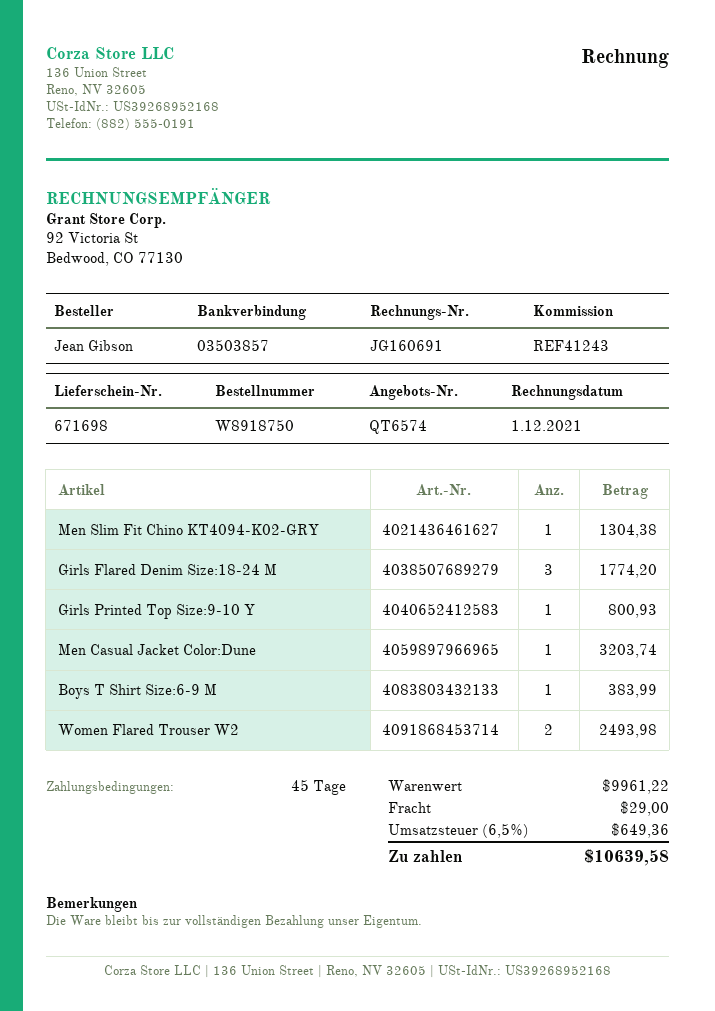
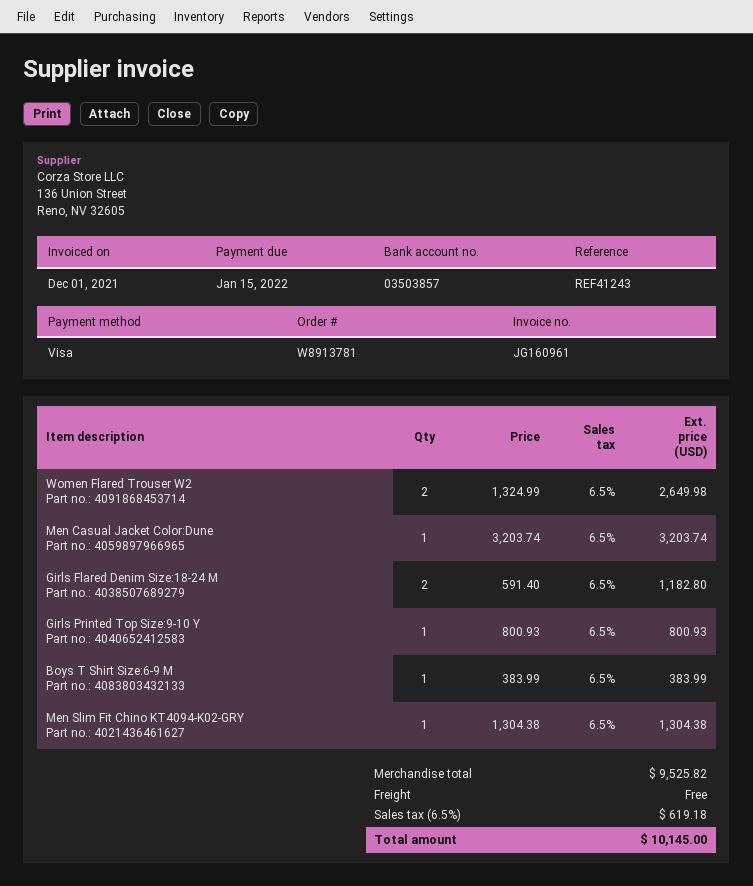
order number: W8918750 -> W8913781
invoice number: JG160691 -> JG160961
Girls Flared Denim Size:18-24 M: 3 for 1774.20 -> 2 for 1182.80
Women Flared Trouser W2: 2 for 2493.98 -> 2 for 2649.98
subtotal: 9961.22 -> 9525.82
shipping: 29.00 -> 0.00
tax: 6.5% = 649.36 -> 6.5% = 619.18
total: 10639.58 -> 10145.00

